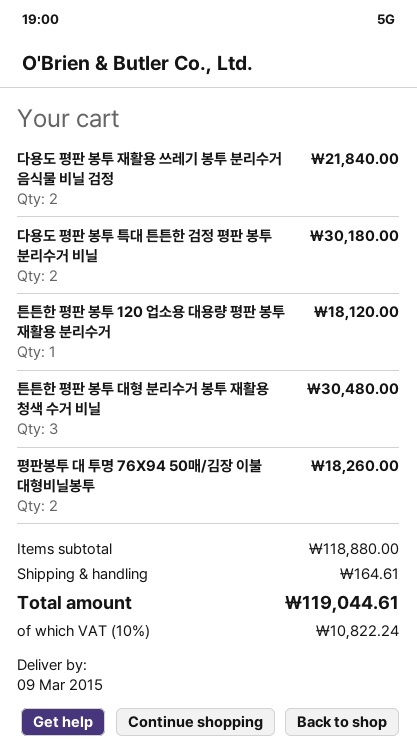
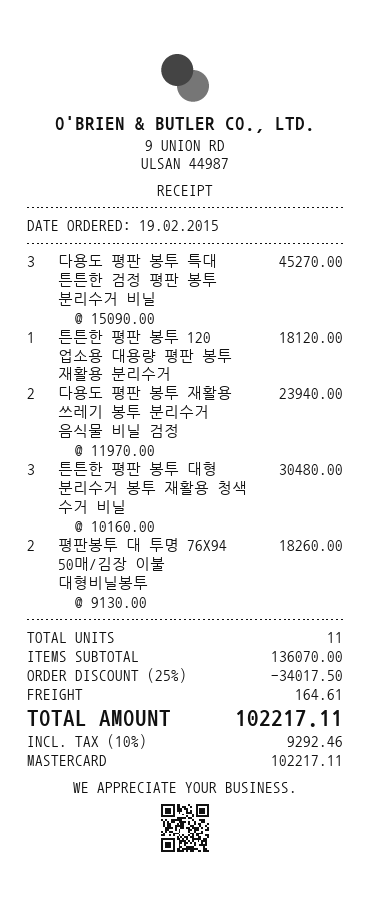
다용도 평판 봉투 재활용 쓰레기 봉투 분리수거 음식물 비닐 검정: 2 for 21840.00 -> 2 for 23940.00
다용도 평판 봉투 특대 튼튼한 검정 평판 봉투 분리수거 비닐: 2 for 30180.00 -> 3 for 45270.00
subtotal: 118880.00 -> 136070.00
discount: none -> 25% = 34017.50
tax: 10% = 10822.24 -> 10% = 9292.46
total: 119044.61 -> 102217.11

